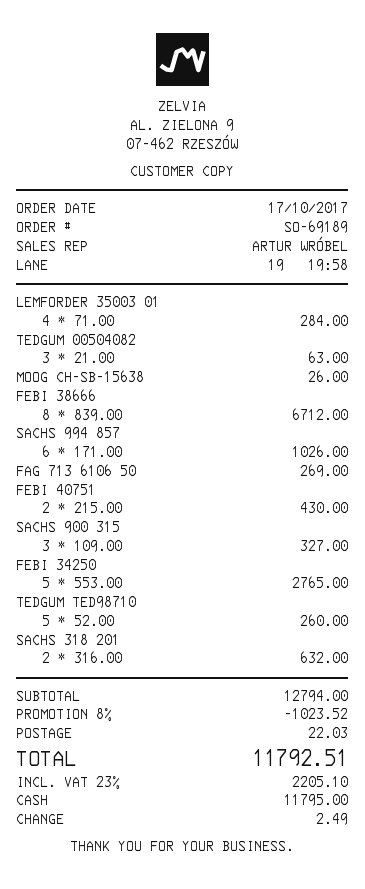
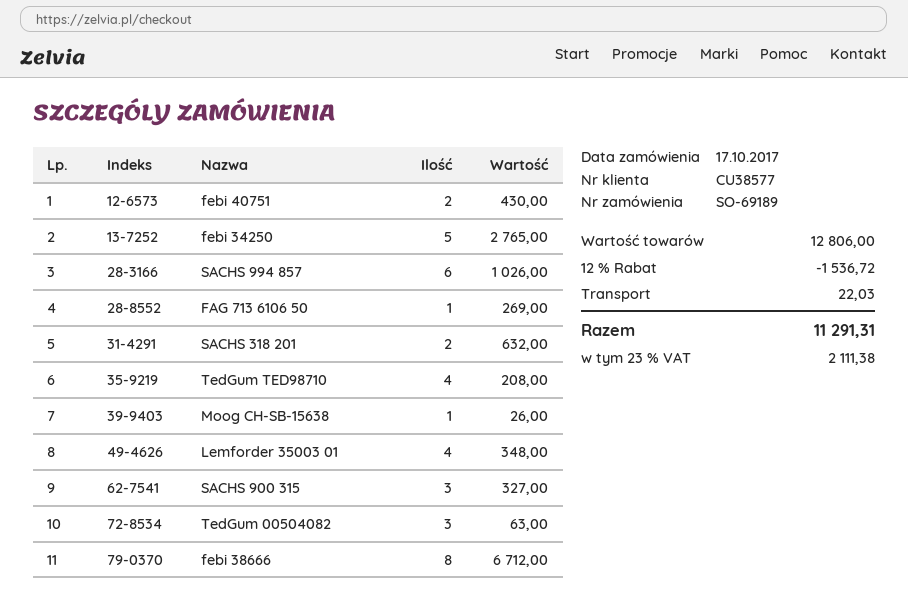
LEMFORDER 35003 01: 4 for 284.00 -> 4 for 348.00
TEDGUM TED98710: 5 for 260.00 -> 4 for 208.00
subtotal: 12794.00 -> 12806.00
discount: 8% = 1023.52 -> 12% = 1536.72
tax: 23% = 2205.10 -> 23% = 2111.38
total: 11792.51 -> 11291.31

